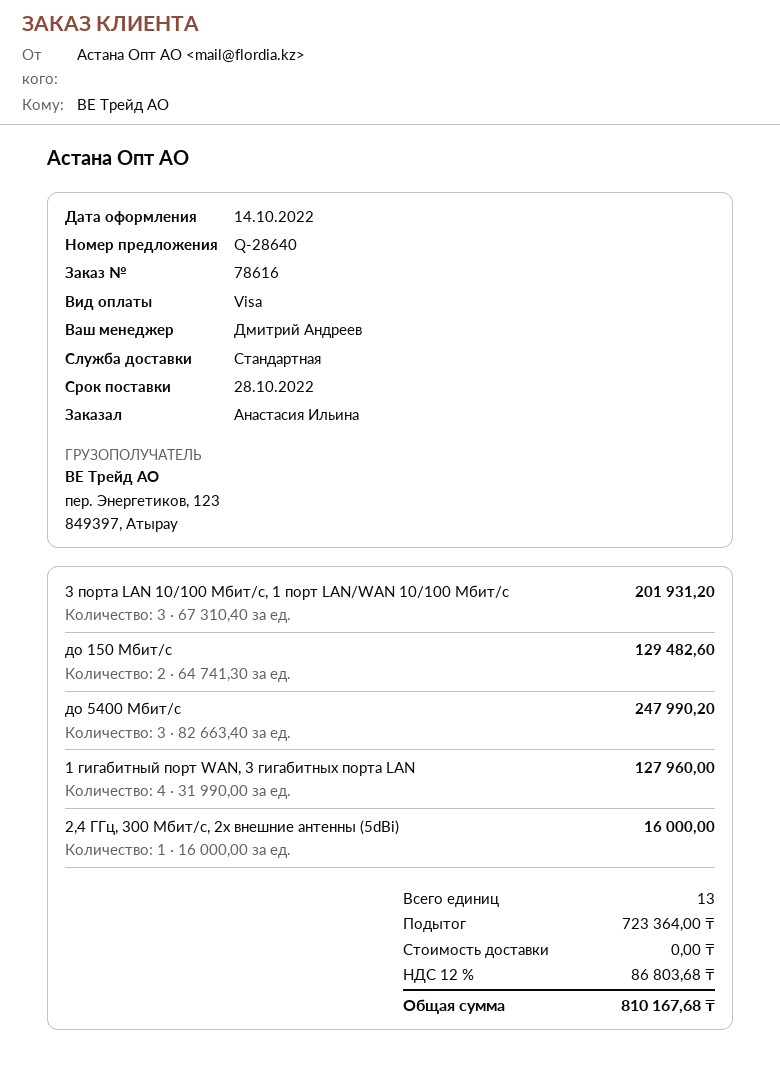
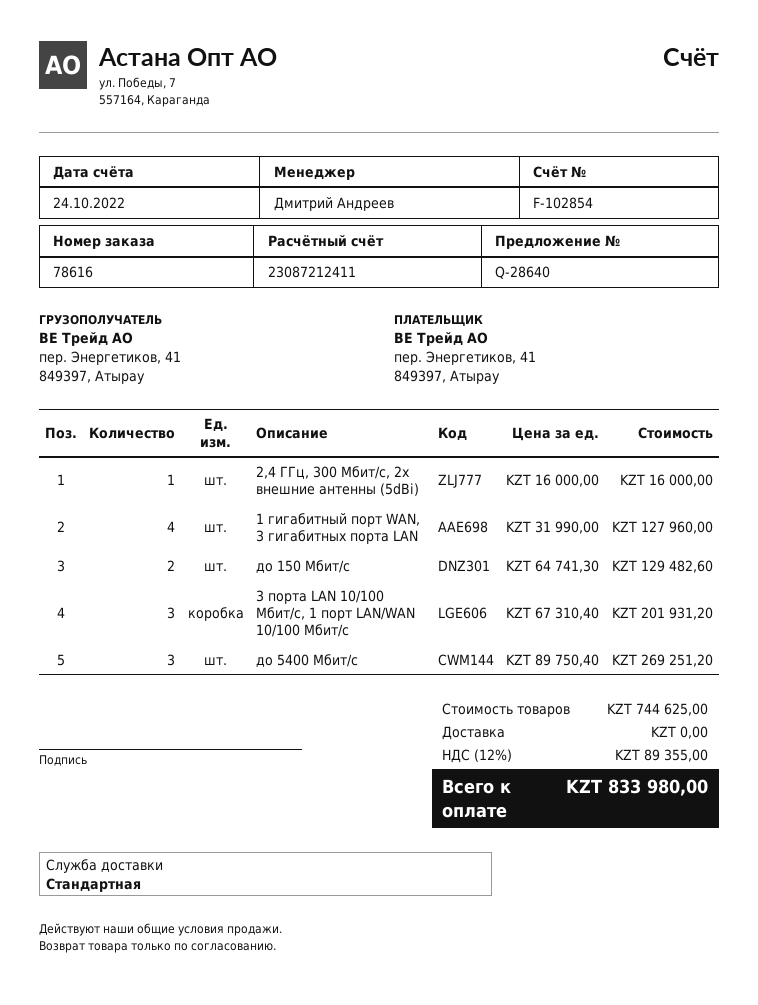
ship to: пер. Энергетиков, 123, 849397, Атырау -> пер. Энергетиков, 41, 849397, Атырау
до 5400 Мбит/с: 3 x 82663.40 = 247990.20 -> 3 x 89750.40 = 269251.20
subtotal: 723364.00 -> 744625.00
tax: 12% = 86803.68 -> 12% = 89355.00
total: 810167.68 -> 833980.00

